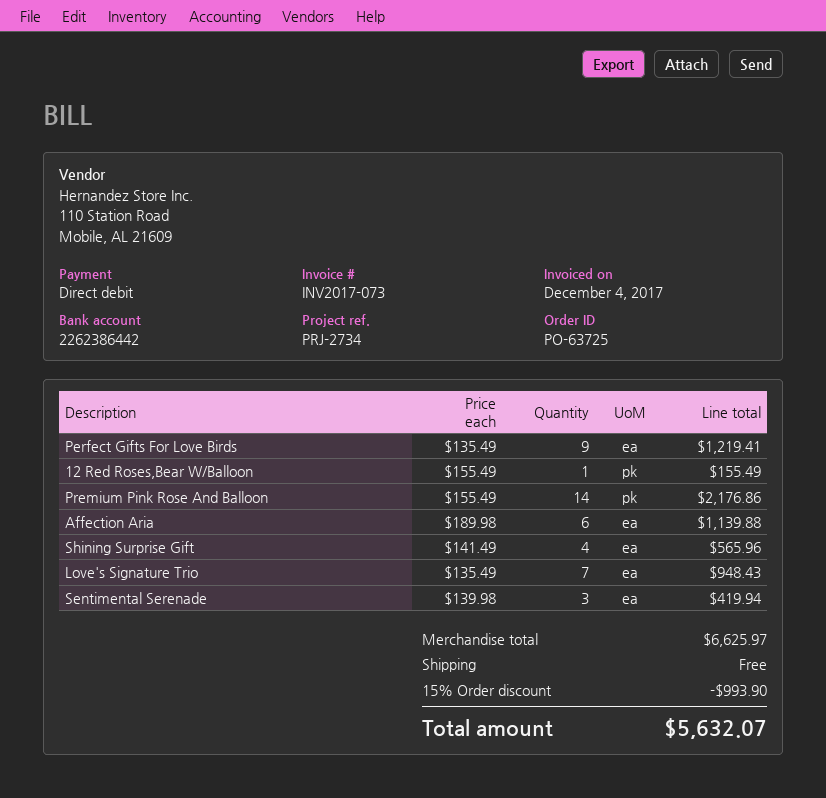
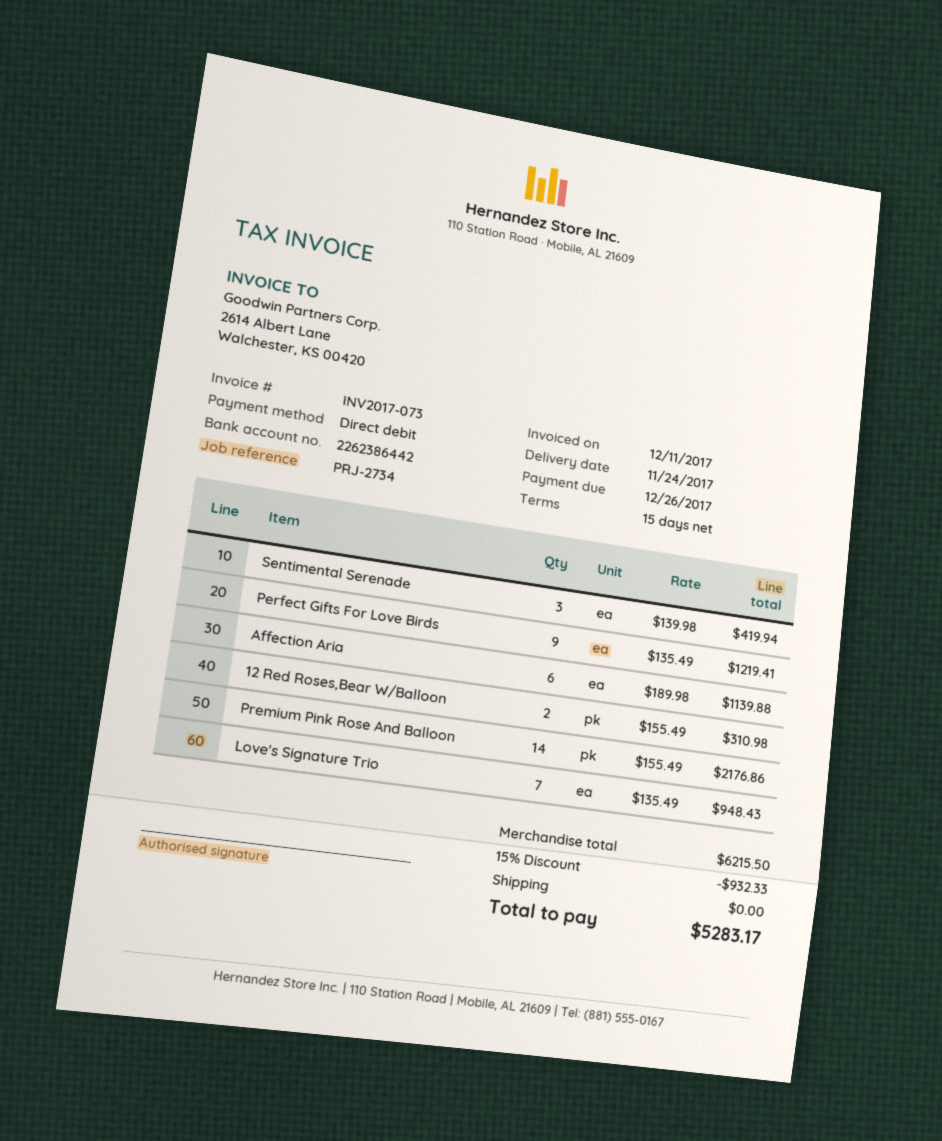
invoice date: 2017-12-04 -> 2017-12-11
12 Red Roses,Bear W/Balloon: 1 x 155.49 = 155.49 -> 2 x 155.49 = 310.98
Shining Surprise Gift: 4 x 141.49 = 565.96 -> none
subtotal: 6625.97 -> 6215.50
discount: 15% = 993.90 -> 15% = 932.33
total: 5632.07 -> 5283.17

